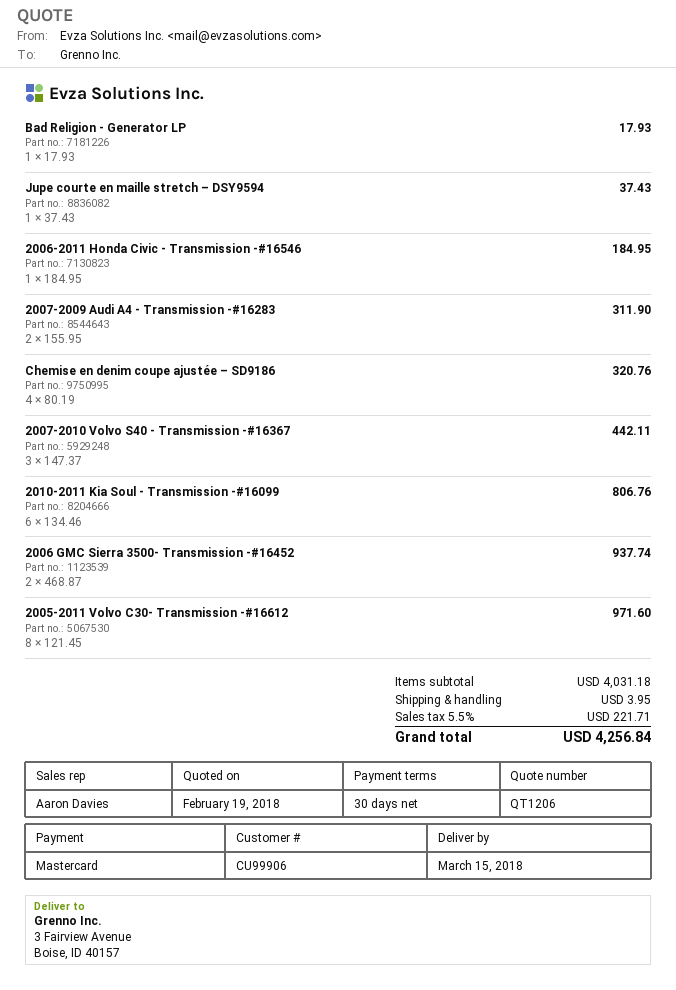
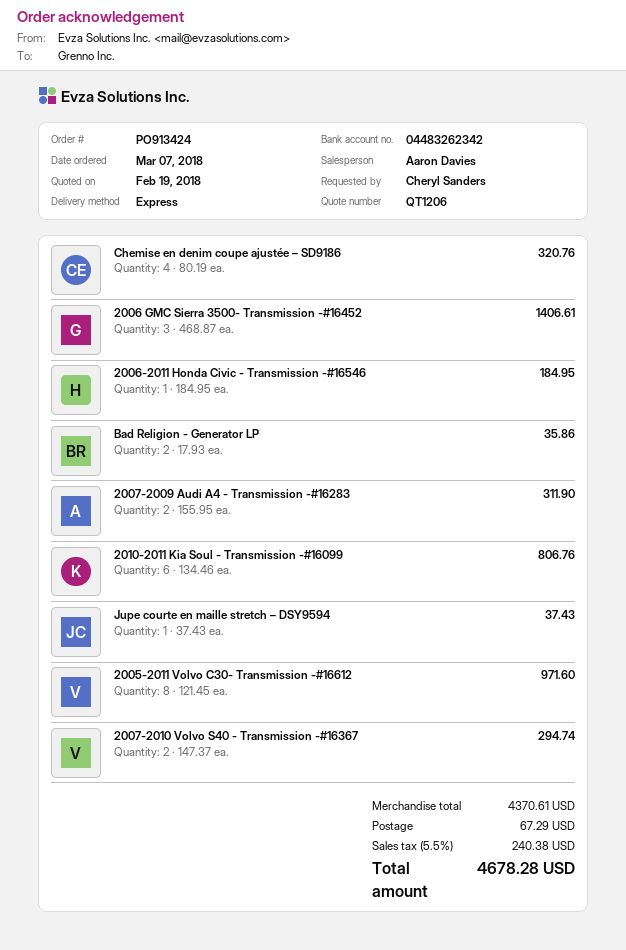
Bad Religion - Generator LP: 1 x 17.93 = 17.93 -> 2 x 17.93 = 35.86
2007-2010 Volvo S40 - Transmission -#16367: 3 x 147.37 = 442.11 -> 2 x 147.37 = 294.74
2006 GMC Sierra 3500- Transmission -#16452: 2 x 468.87 = 937.74 -> 3 x 468.87 = 1406.61
subtotal: 4031.18 -> 4370.61
shipping: 3.95 -> 67.29
tax: 5.5% = 221.71 -> 5.5% = 240.38
total: 4256.84 -> 4678.28

